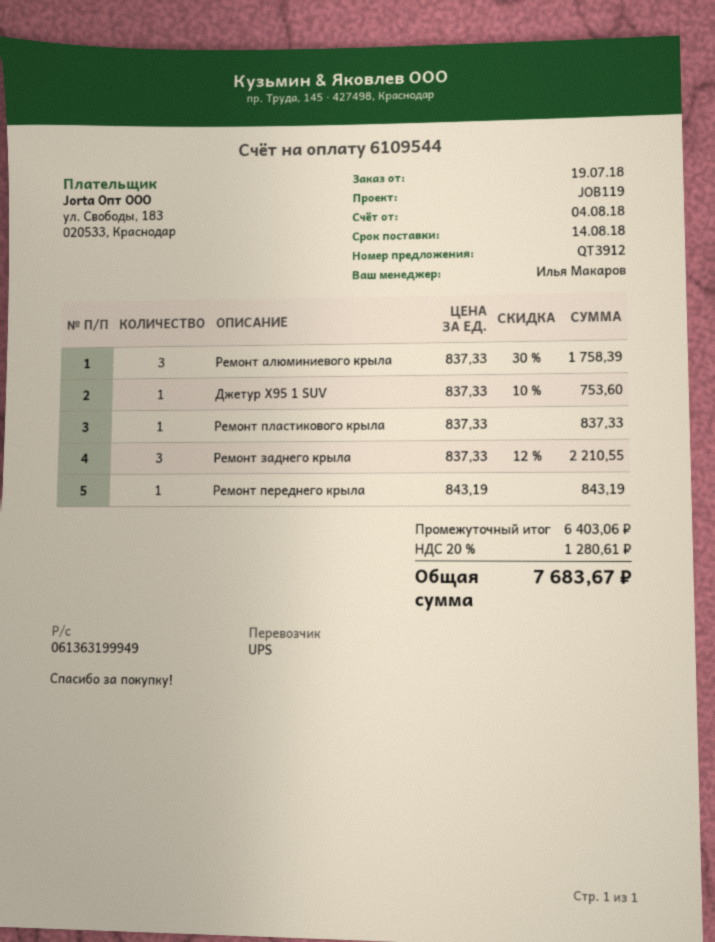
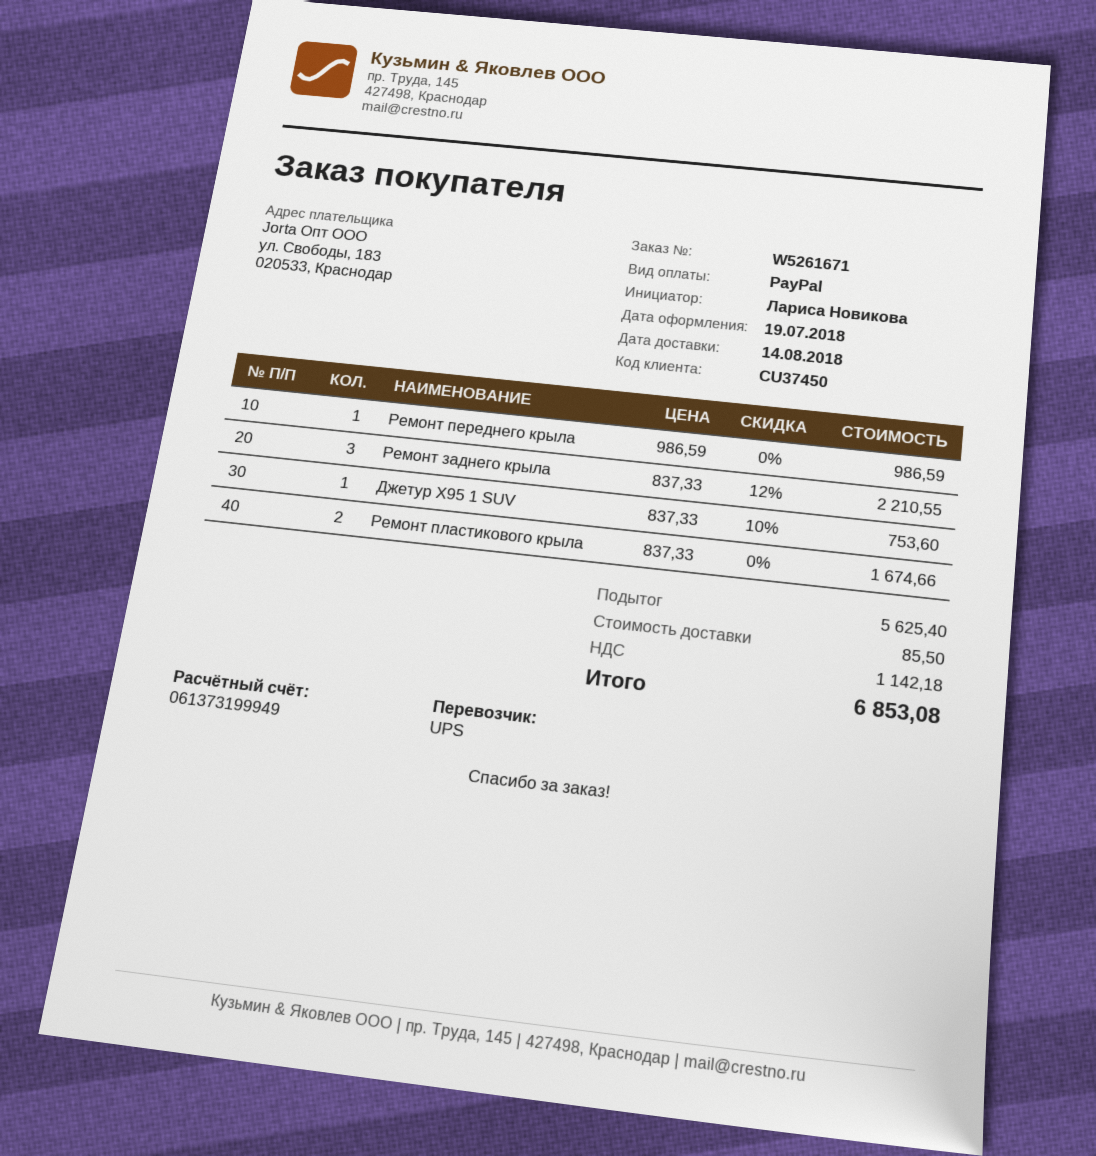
bank account: 061363199949 -> 061373199949
Ремонт алюминиевого крыла: 3 x 837.33 - 30% = 1758.39 -> none
Ремонт пластикового крыла: 1 x 837.33 = 837.33 -> 2 x 837.33 = 1674.66
Ремонт переднего крыла: 1 x 843.19 = 843.19 -> 1 x 986.59 = 986.59
subtotal: 6403.06 -> 5625.40
shipping: none -> 85.50
tax: 1280.61 -> 1142.18
total: 7683.67 -> 6853.08

